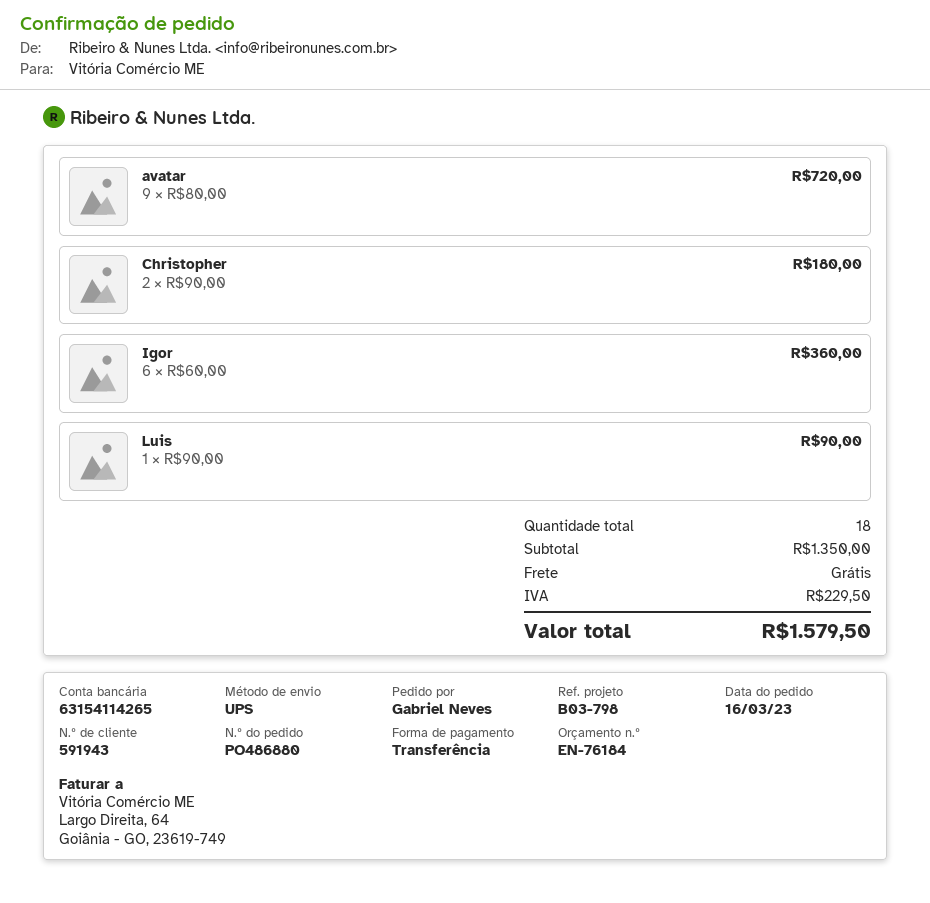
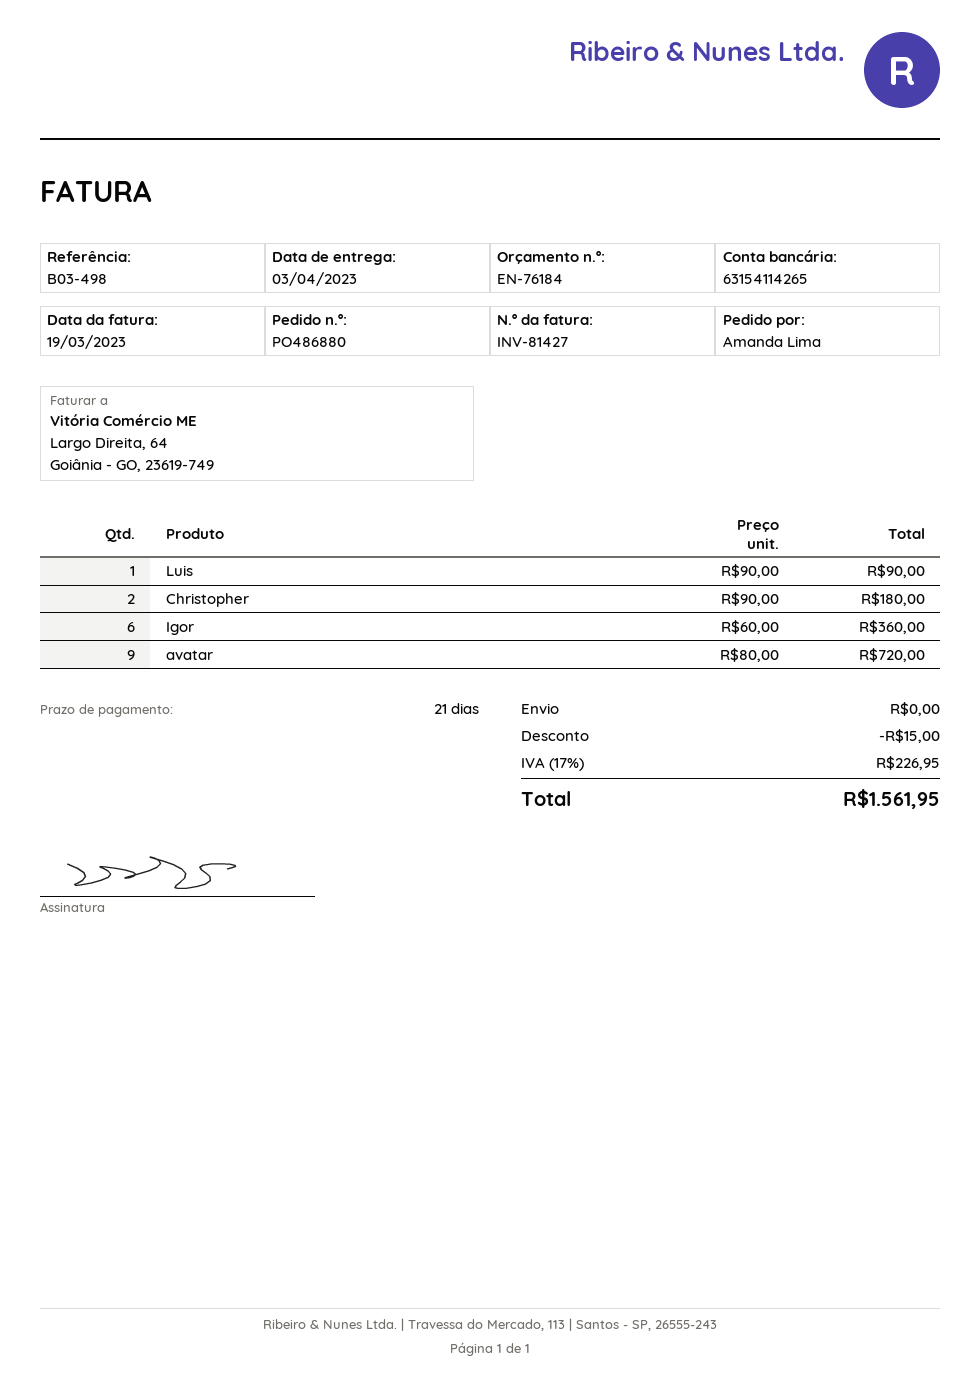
reference: B03-798 -> B03-498
ordered by: Gabriel Neves -> Amanda Lima
discount: none -> 15.00
tax: 229.50 -> 226.95
total: 1579.50 -> 1561.95

